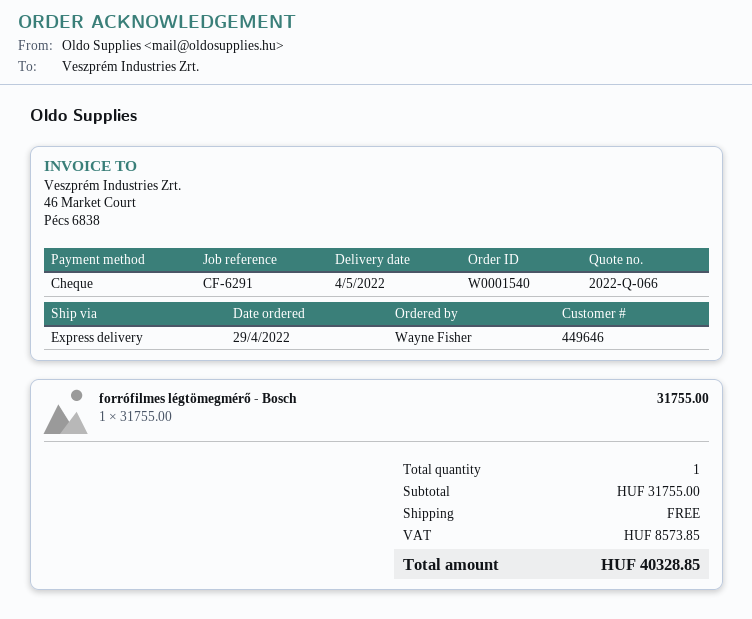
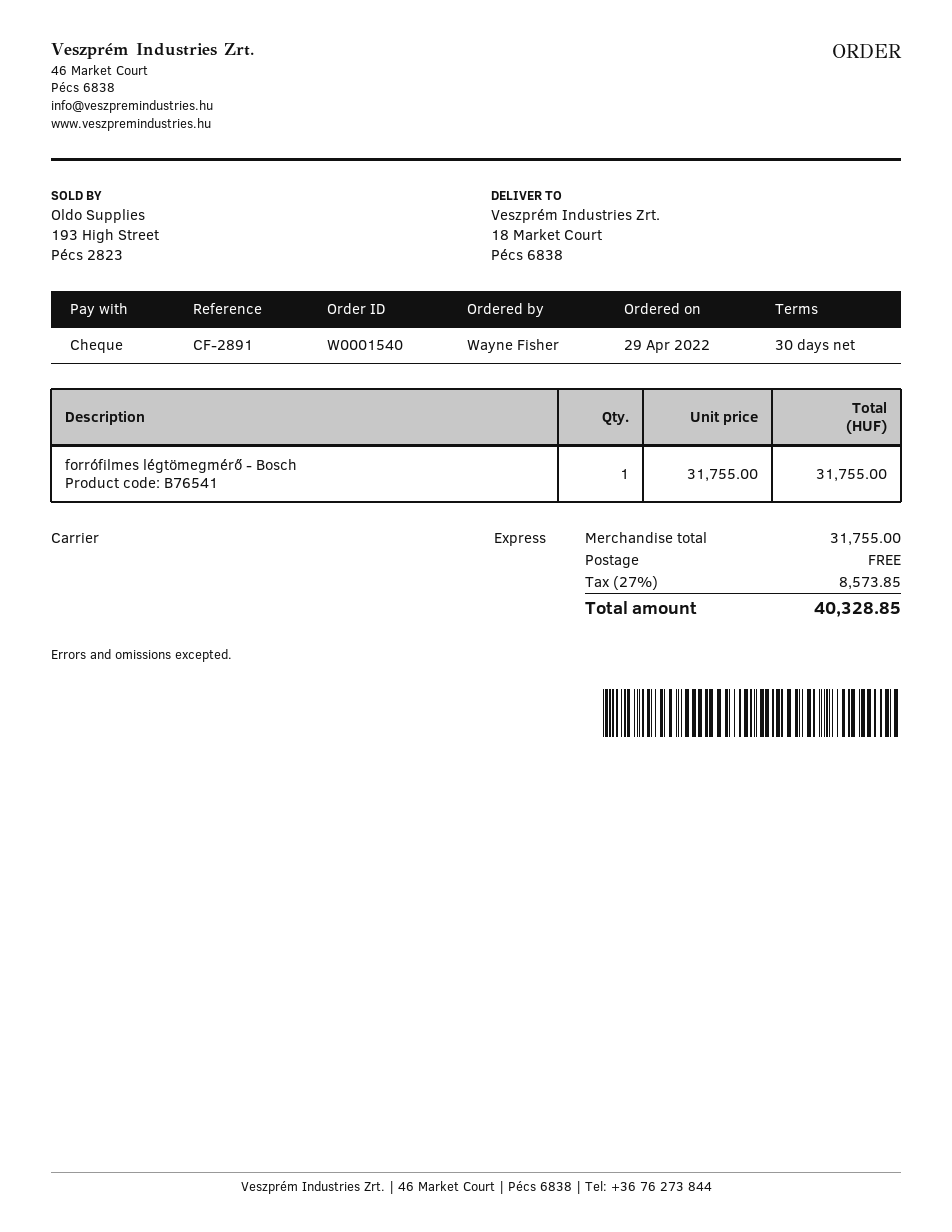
reference: CF-6291 -> CF-2891

